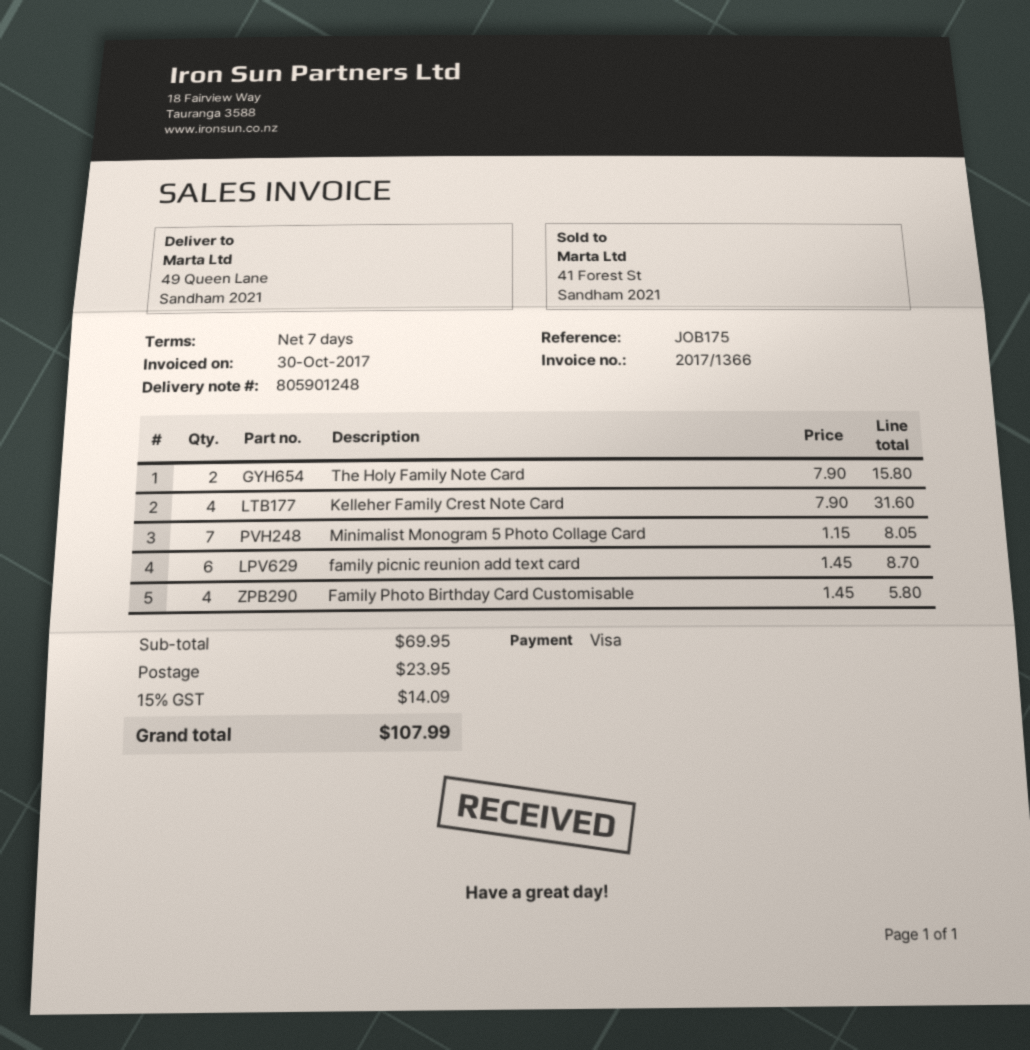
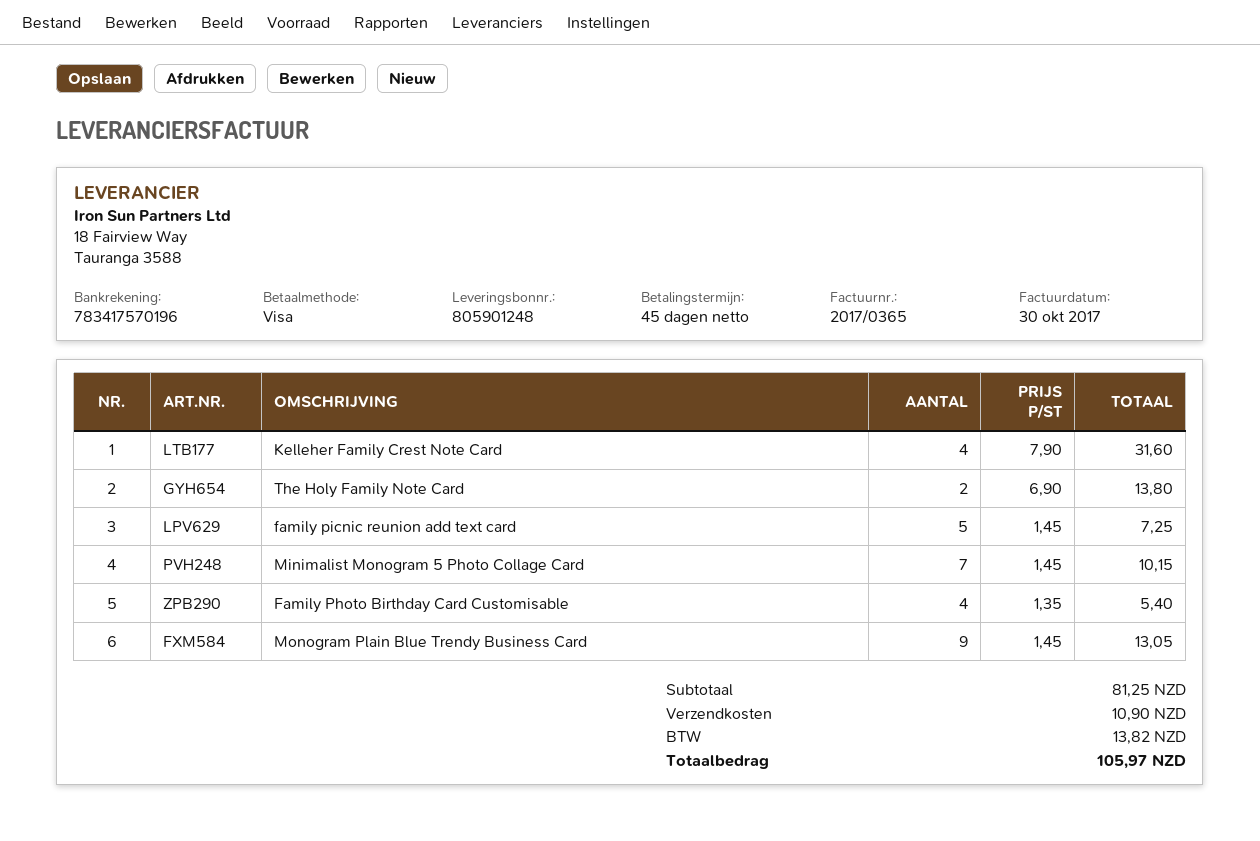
invoice number: 2017/1366 -> 2017/0365
payment terms: 7 days -> 45 days
The Holy Family Note Card: 2 x 7.90 = 15.80 -> 2 x 6.90 = 13.80
Minimalist Monogram 5 Photo Collage Card: 7 x 1.15 = 8.05 -> 7 x 1.45 = 10.15
family picnic reunion add text card: 6 x 1.45 = 8.70 -> 5 x 1.45 = 7.25
Family Photo Birthday Card Customisable: 4 x 1.45 = 5.80 -> 4 x 1.35 = 5.40
Monogram Plain Blue Trendy Business Card: none -> 9 x 1.45 = 13.05
subtotal: 69.95 -> 81.25
shipping: 23.95 -> 10.90
tax: 14.09 -> 13.82
total: 107.99 -> 105.97

